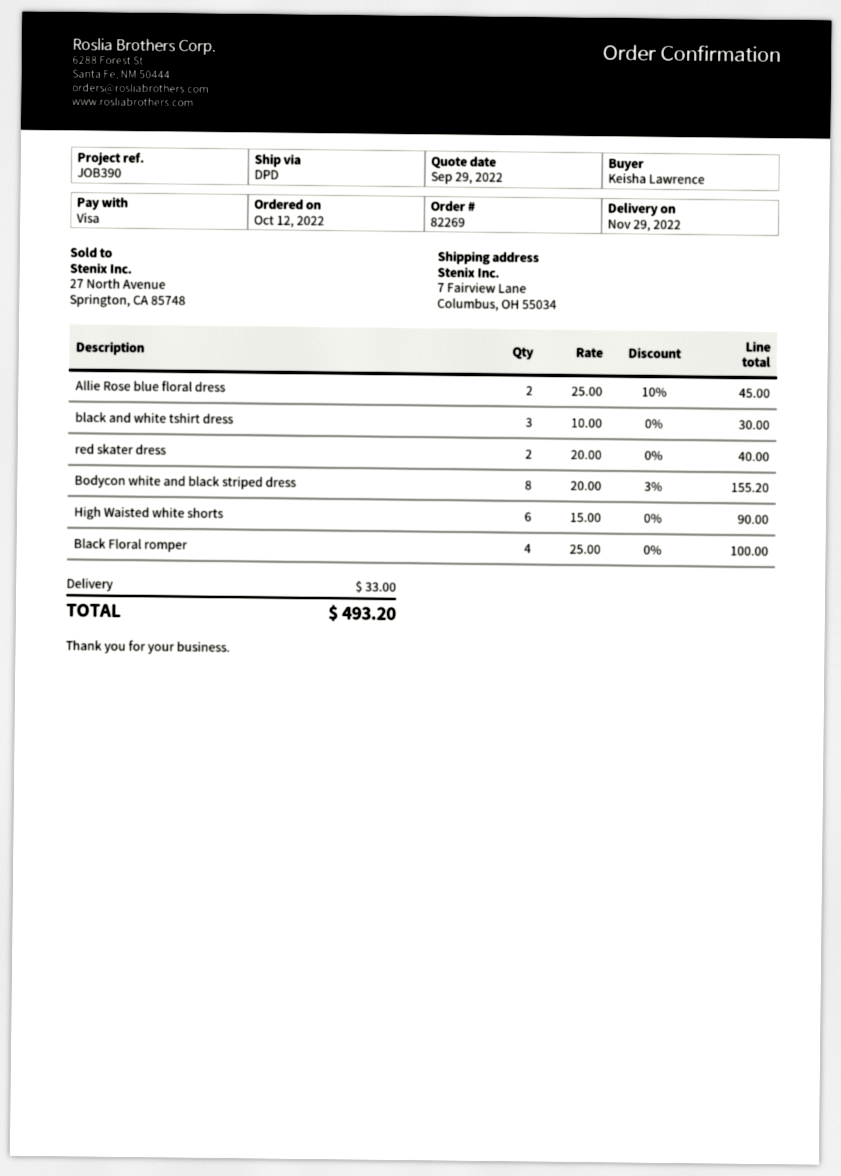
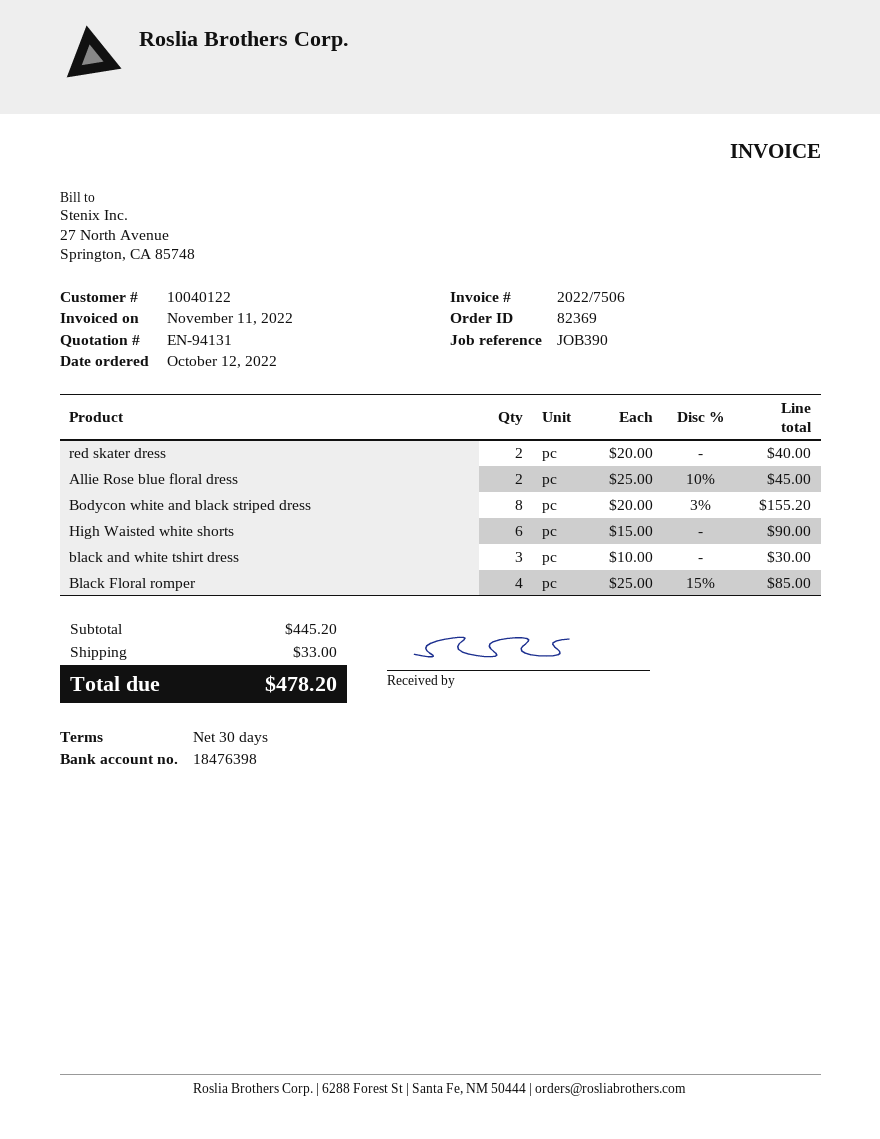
order number: 82269 -> 82369
Black Floral romper: 4 x 25.00 = 100.00 -> 4 x 25.00 - 15% = 85.00
total: 493.20 -> 478.20

